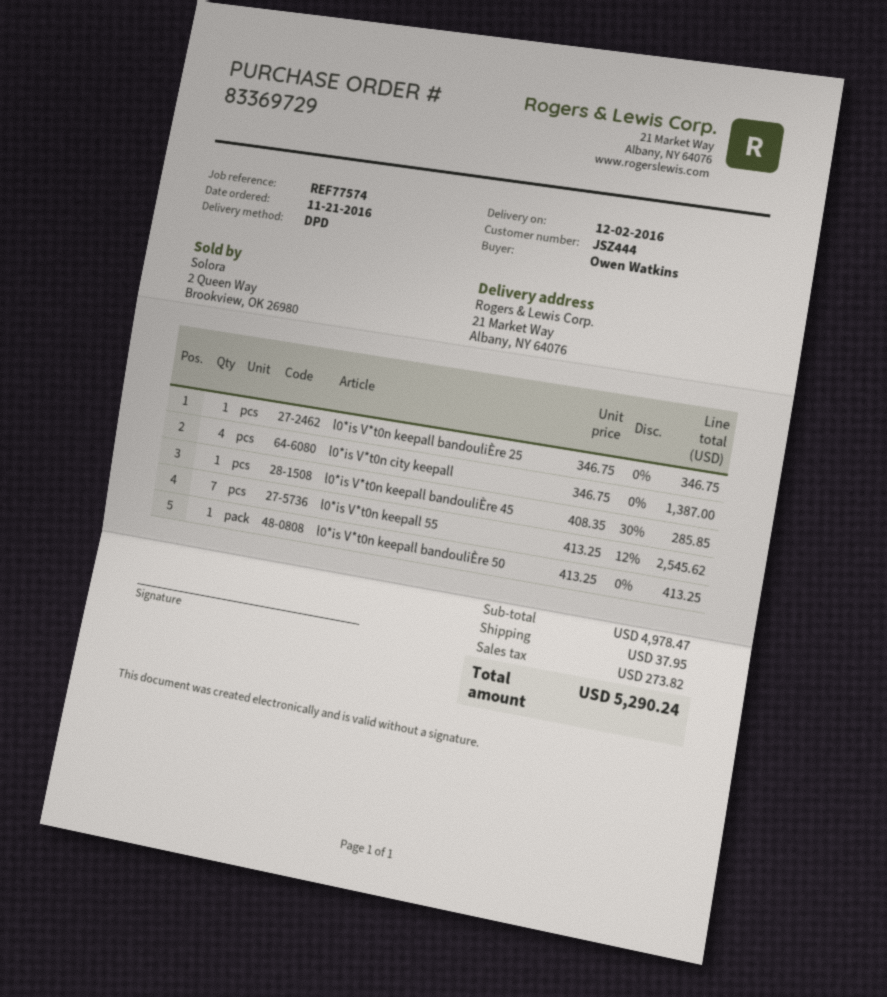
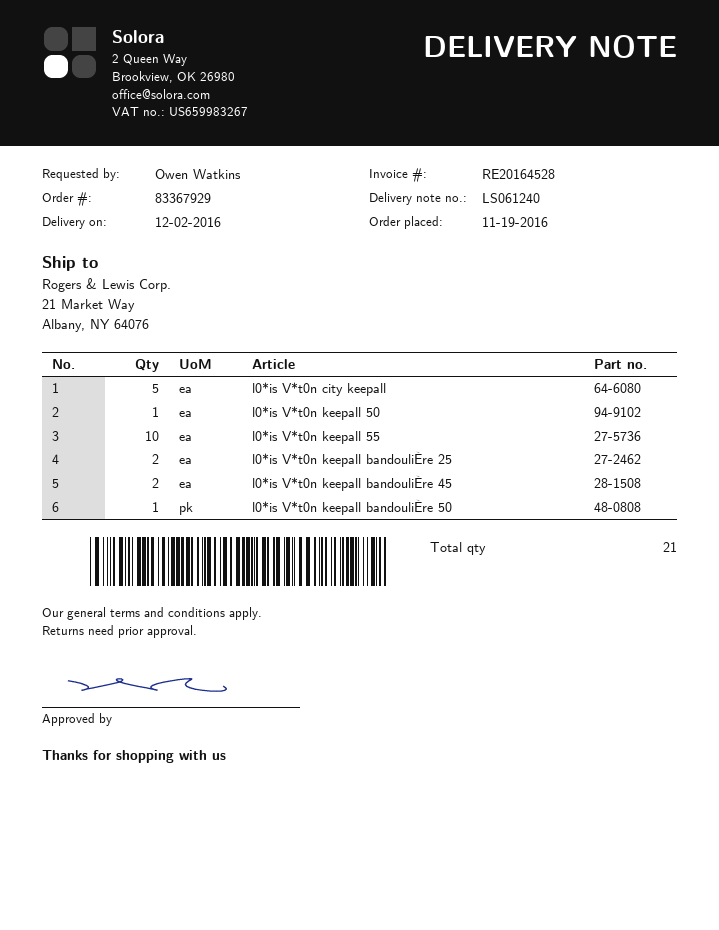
order number: 83369729 -> 83367929
order date: 2016-11-21 -> 2016-11-19
l0*is V*t0n keepall bandouliÈre 25: 1 -> 2
l0*is V*t0n city keepall: 4 -> 5
l0*is V*t0n keepall bandouliÈre 45: 1 -> 2
l0*is V*t0n keepall 55: 7 -> 10
l0*is V*t0n keepall 50: none -> 1

